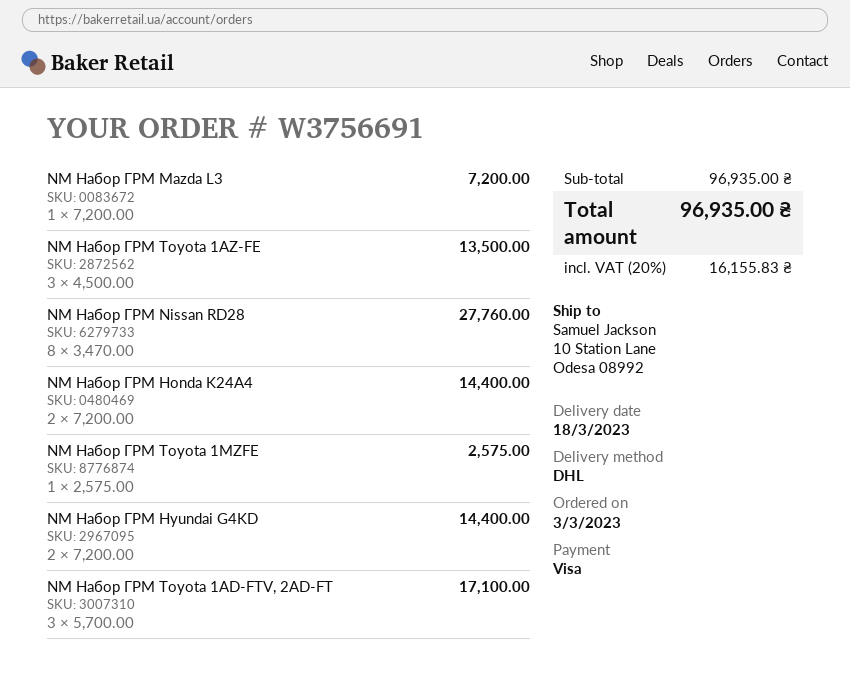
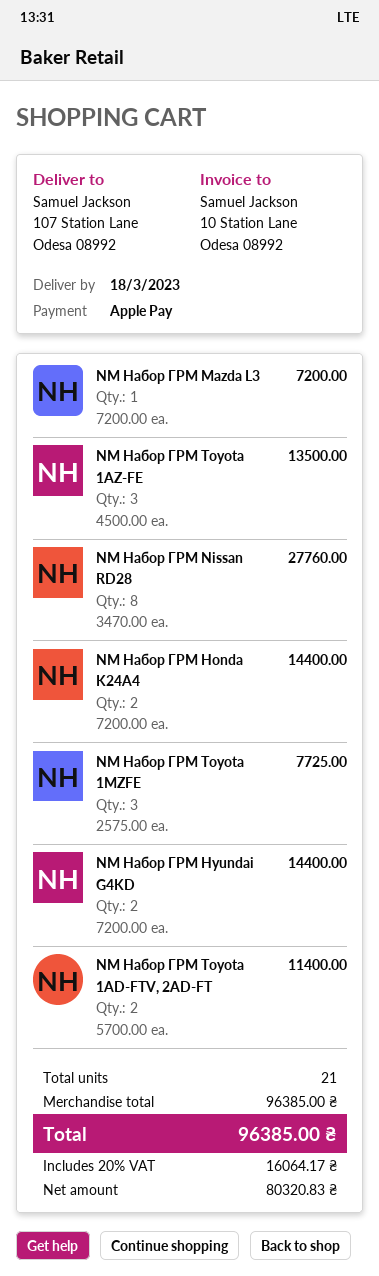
payment method: Visa -> Apple Pay
ship to: 10 Station Lane, Odesa 08992 -> 107 Station Lane, Odesa 08992
NM Набор ГРМ Toyota 1MZFE: 1 x 2575.00 = 2575.00 -> 3 x 2575.00 = 7725.00
NM Набор ГРМ Toyota 1AD-FTV, 2AD-FT: 3 x 5700.00 = 17100.00 -> 2 x 5700.00 = 11400.00
subtotal: 96935.00 -> 96385.00
tax: 20% = 16155.83 -> 20% = 16064.17
total: 96935.00 -> 96385.00

